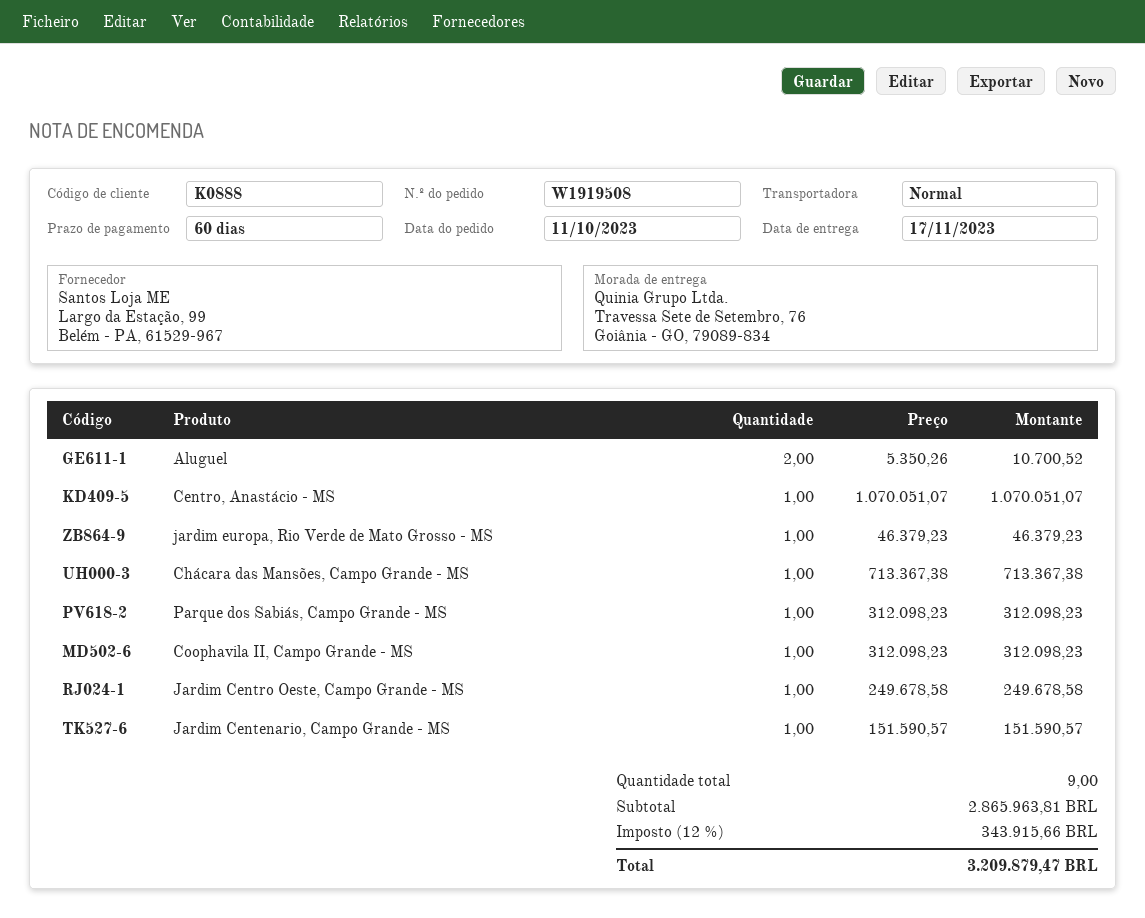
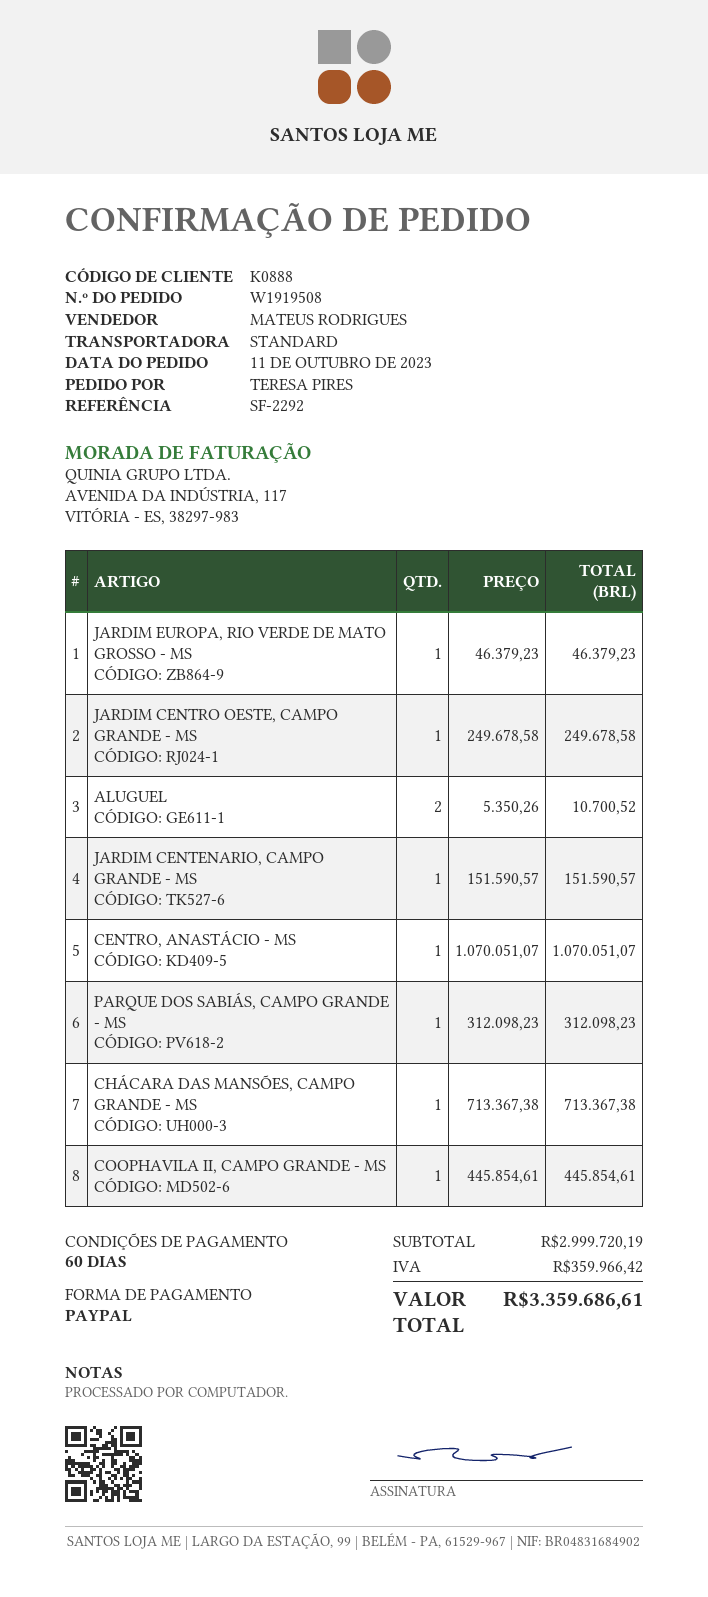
Coophavila II, Campo Grande - MS: 1 x 312098.23 = 312098.23 -> 1 x 445854.61 = 445854.61
subtotal: 2865963.81 -> 2999720.19
tax: 343915.66 -> 359966.42
total: 3209879.47 -> 3359686.61

